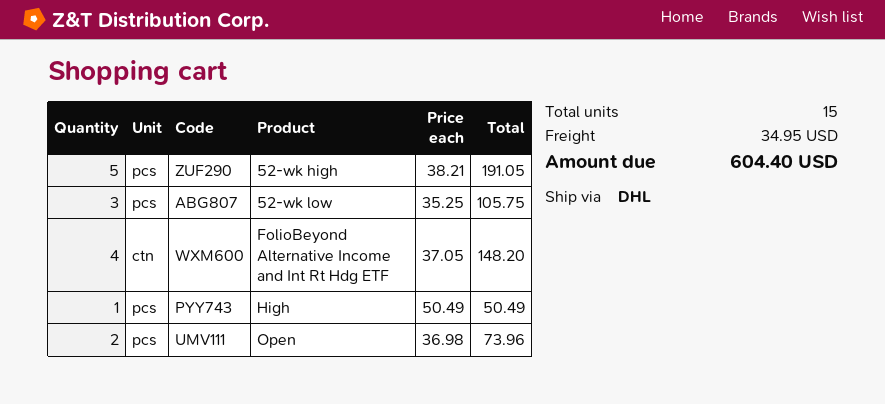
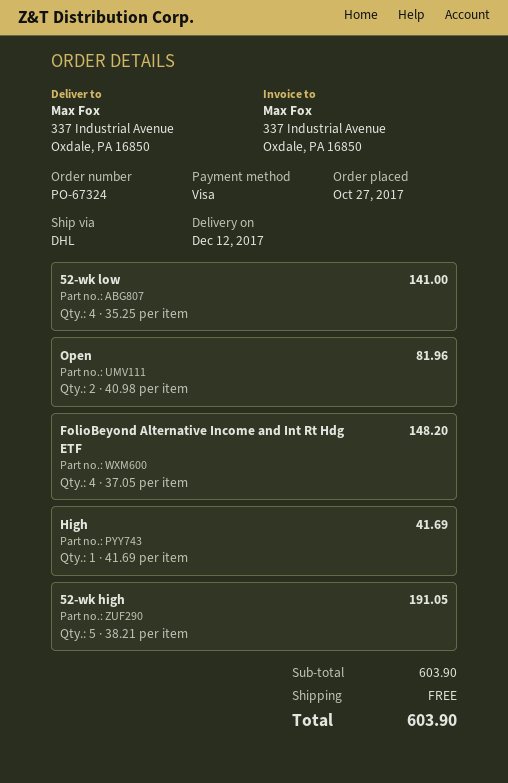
52-wk low: 3 x 35.25 = 105.75 -> 4 x 35.25 = 141.00
High: 1 x 50.49 = 50.49 -> 1 x 41.69 = 41.69
Open: 2 x 36.98 = 73.96 -> 2 x 40.98 = 81.96
shipping: 34.95 -> 0.00
total: 604.40 -> 603.90

